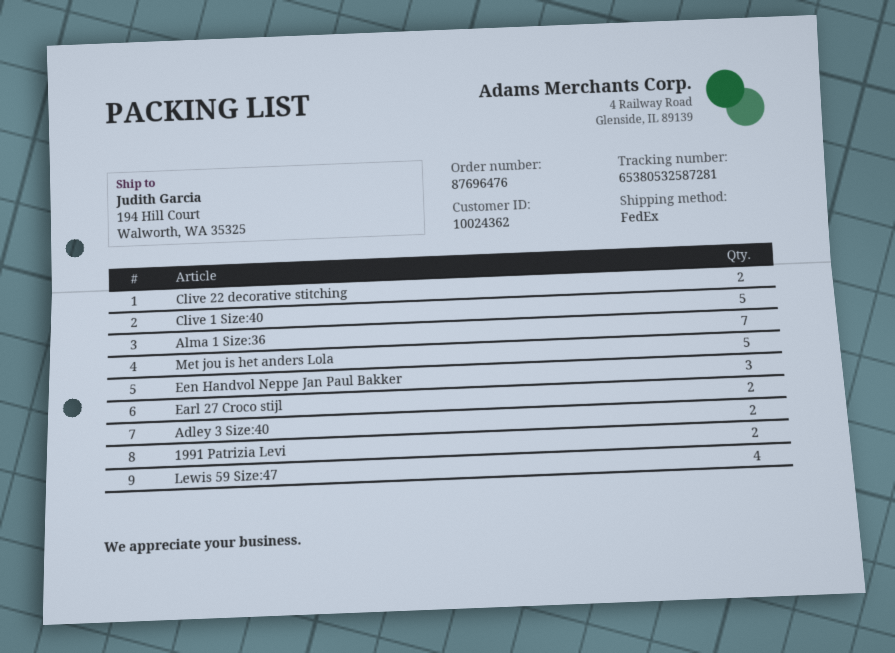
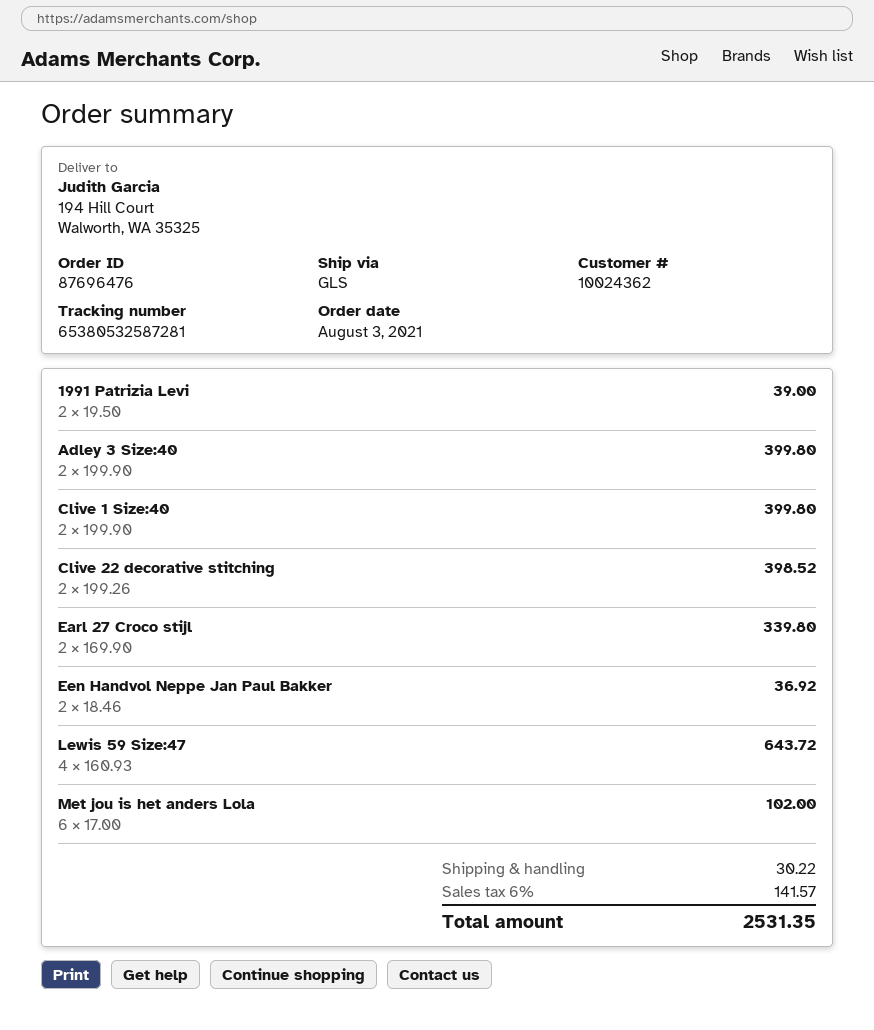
shipping method: FedEx -> GLS
Clive 1 Size:40: 5 -> 2
Alma 1 Size:36: 7 -> none
Met jou is het anders Lola: 5 -> 6
Een Handvol Neppe Jan Paul Bakker: 3 -> 2

